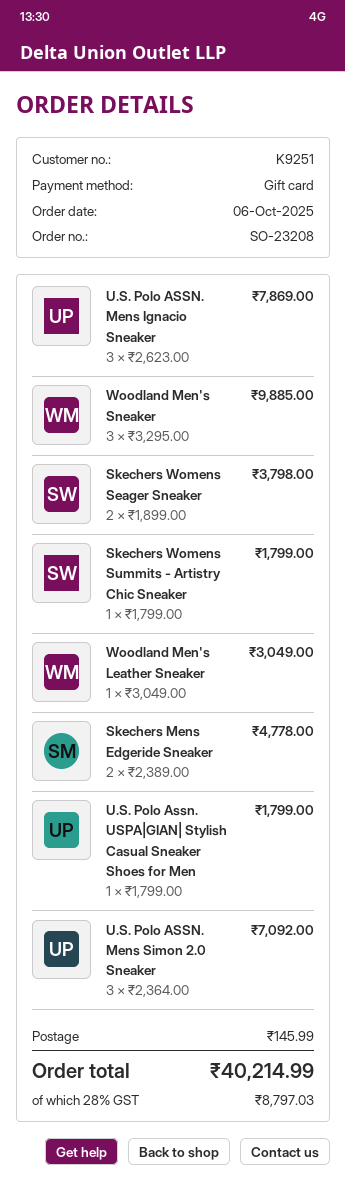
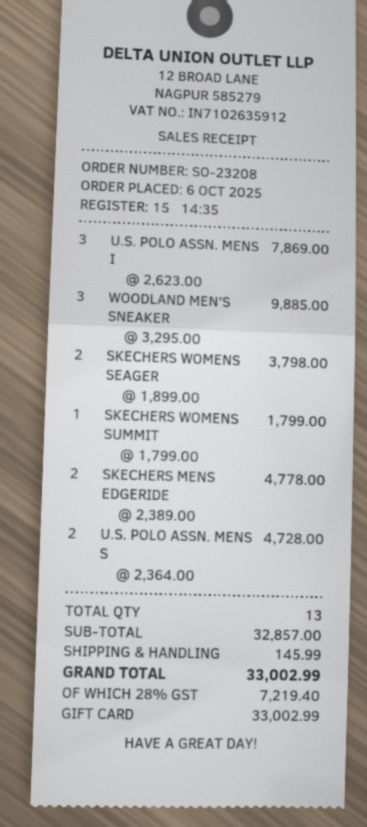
Woodland Men's Leather Sneaker: 1 x 3049.00 = 3049.00 -> none
U.S. Polo Assn. USPA|GIAN| Stylish Casual Sneaker Shoes for Men: 1 x 1799.00 = 1799.00 -> none
U.S. Polo ASSN. Mens Simon 2.0 Sneaker: 3 x 2364.00 = 7092.00 -> 2 x 2364.00 = 4728.00
tax: 28% = 8797.03 -> 28% = 7219.40
total: 40214.99 -> 33002.99

